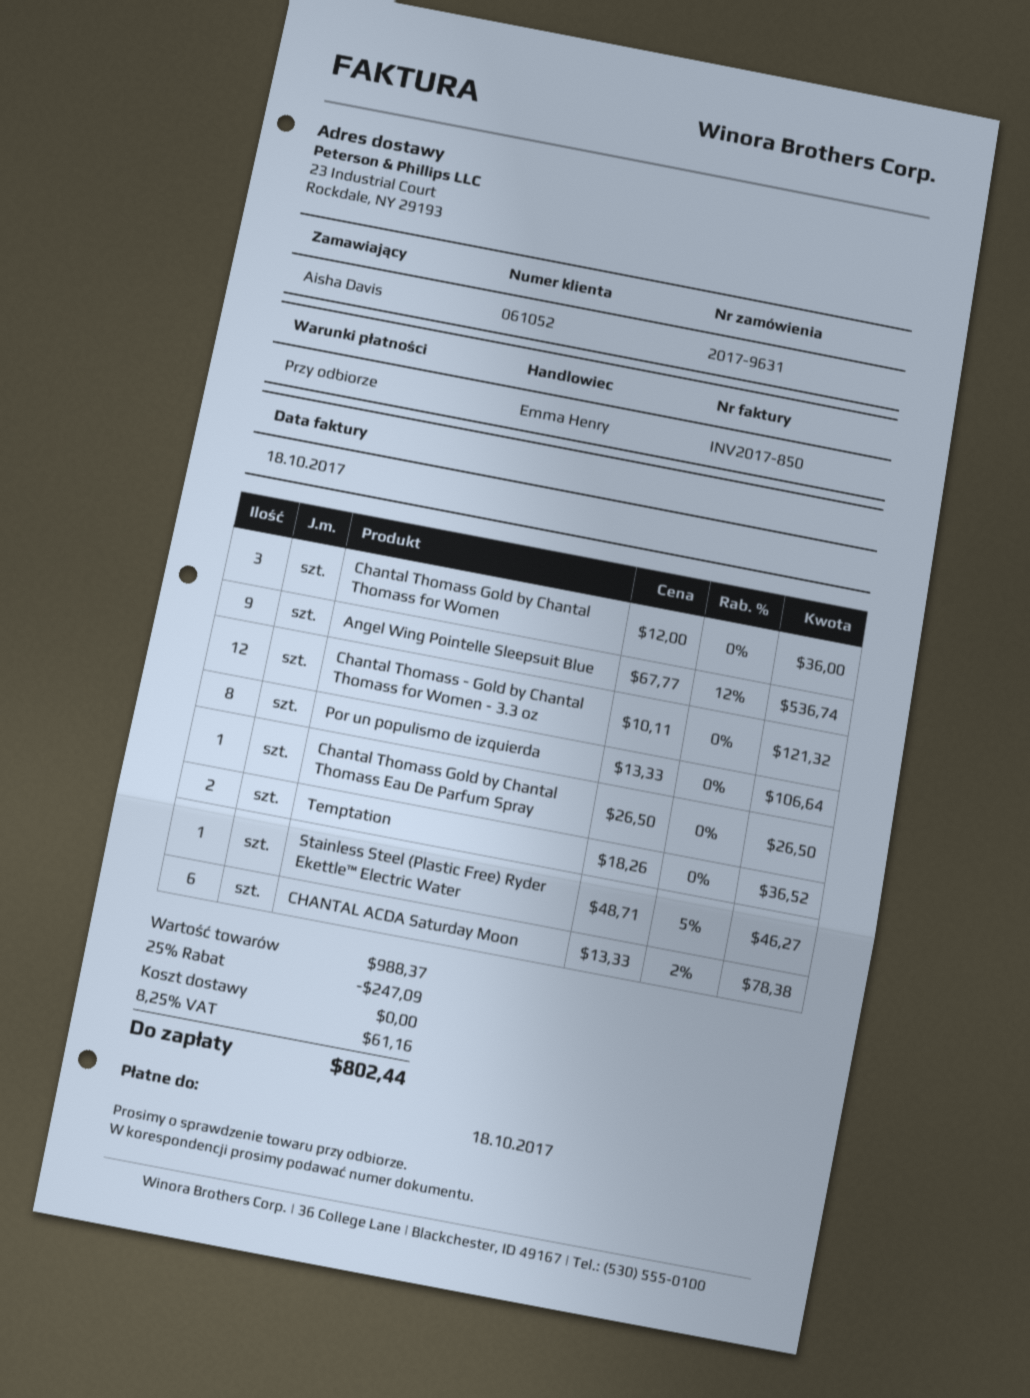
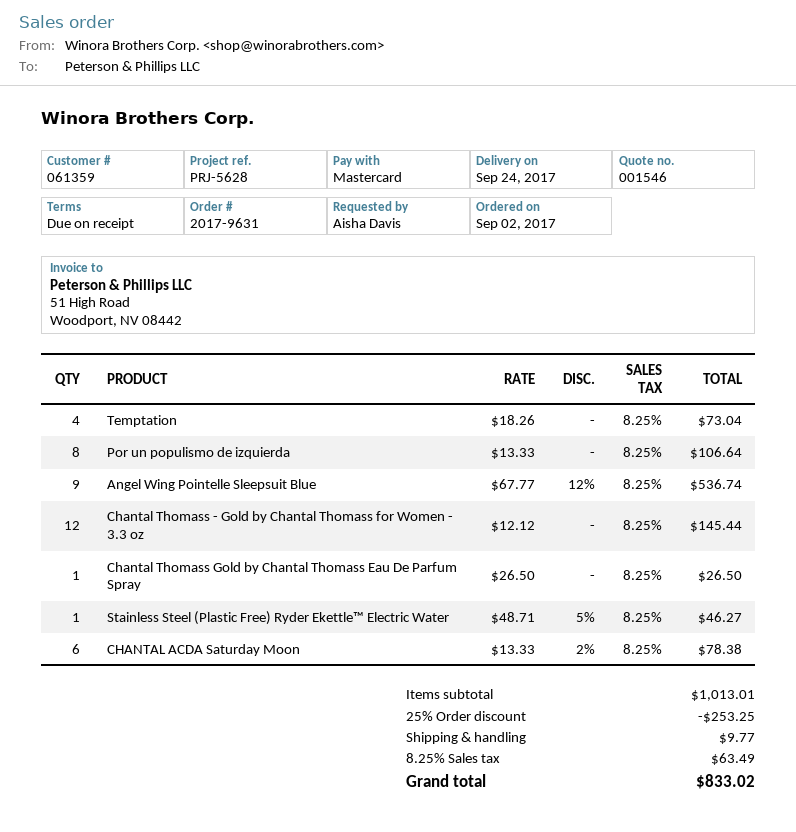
customer number: 061052 -> 061359
Chantal Thomass Gold by Chantal Thomass for Women: 3 x 12.00 = 36.00 -> none
Chantal Thomass - Gold by Chantal Thomass for Women - 3.3 oz: 12 x 10.11 = 121.32 -> 12 x 12.12 = 145.44
Temptation: 2 x 18.26 = 36.52 -> 4 x 18.26 = 73.04
subtotal: 988.37 -> 1013.01
discount: 25% = 247.09 -> 25% = 253.25
shipping: 0.00 -> 9.77
tax: 8.25% = 61.16 -> 8.25% = 63.49
total: 802.44 -> 833.02

